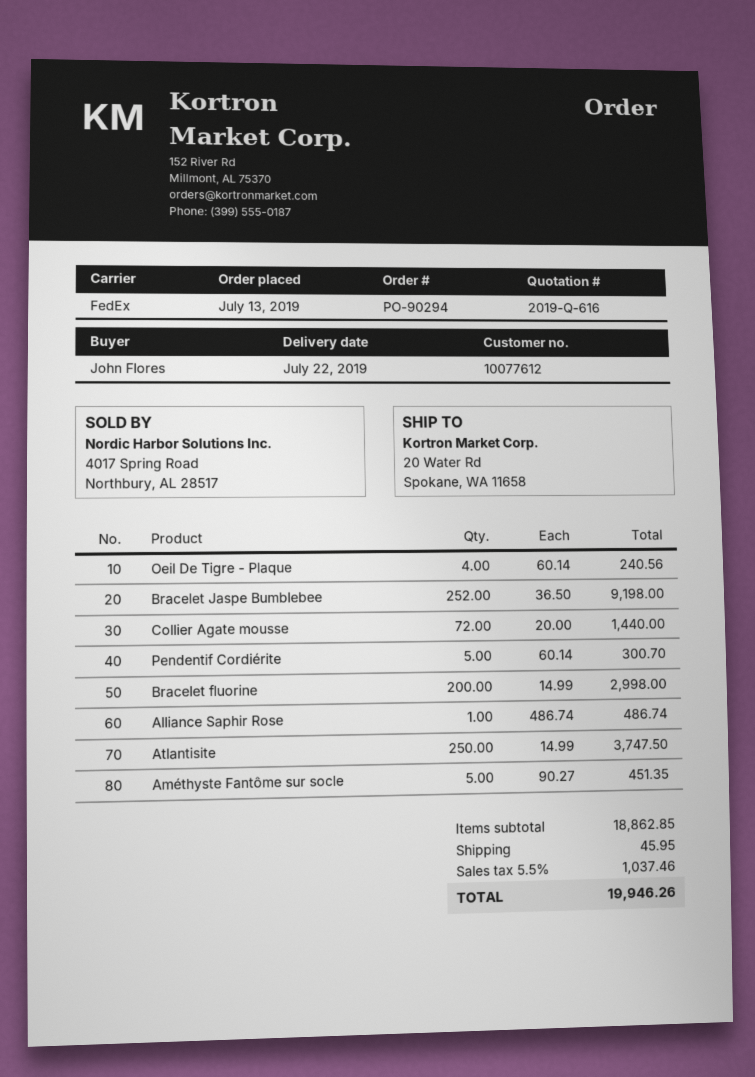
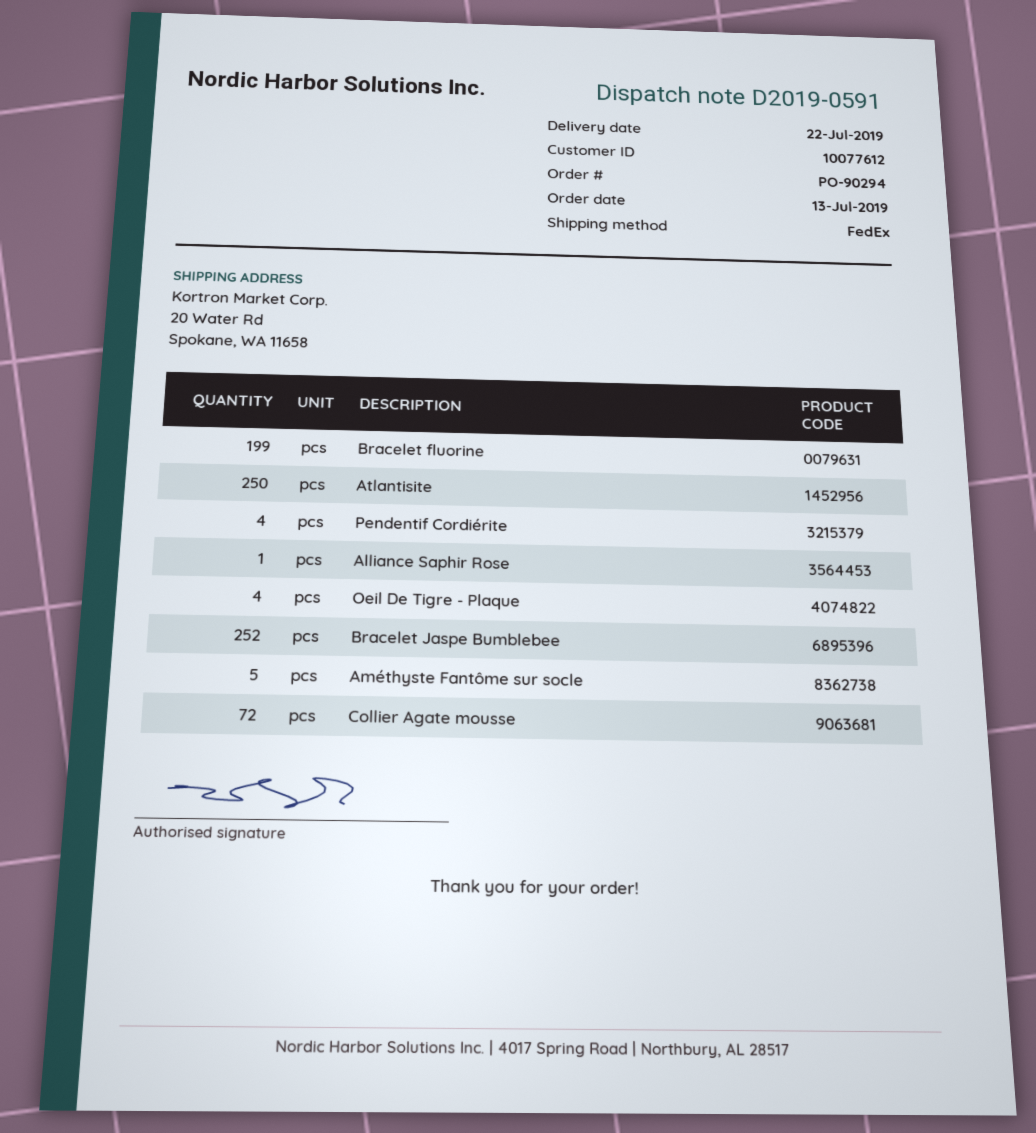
Pendentif Cordiérite: 5 -> 4
Bracelet fluorine: 200 -> 199

